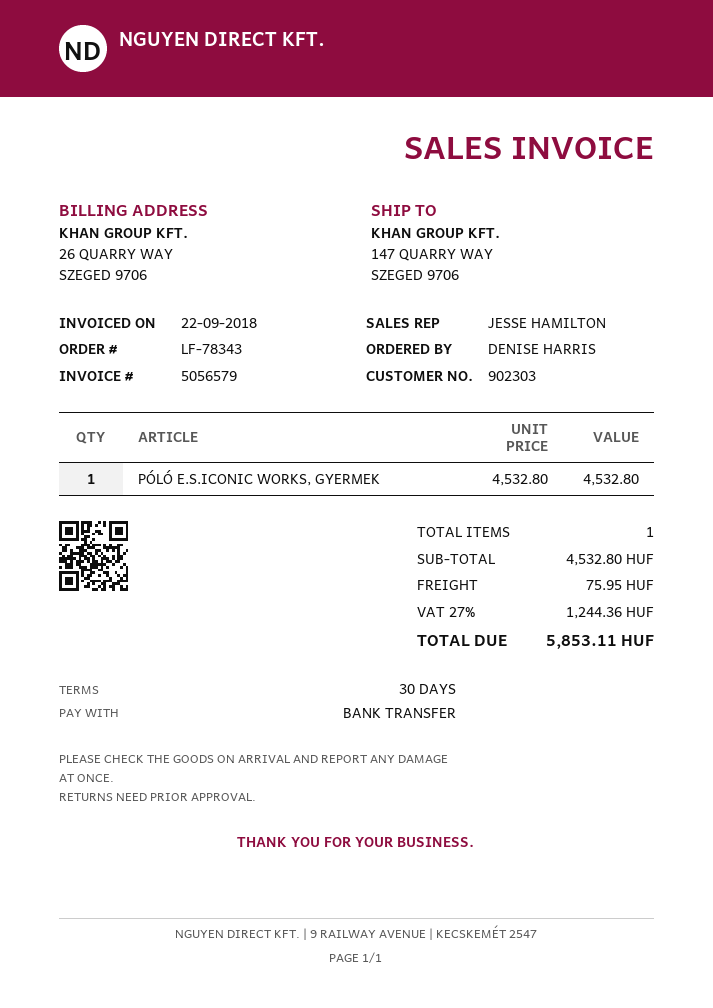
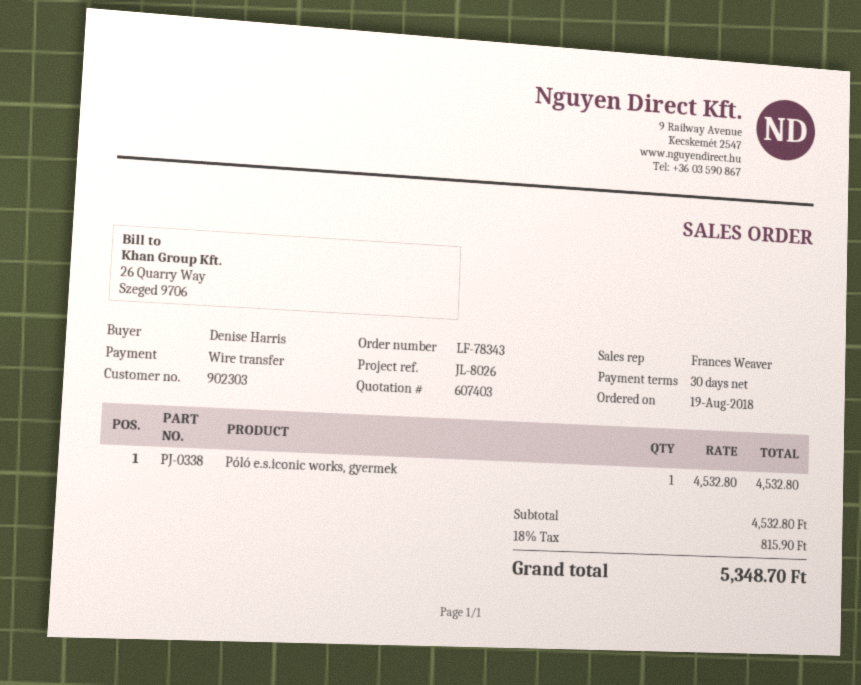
sales rep: JESSE HAMILTON -> Frances Weaver
shipping: 75.95 -> none
tax: 27% = 1244.36 -> 18% = 815.90
total: 5853.11 -> 5348.70

